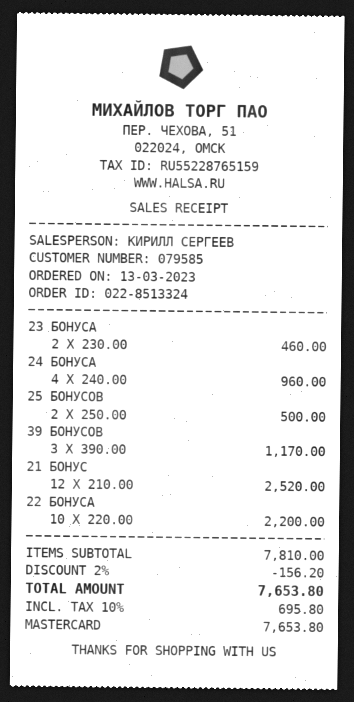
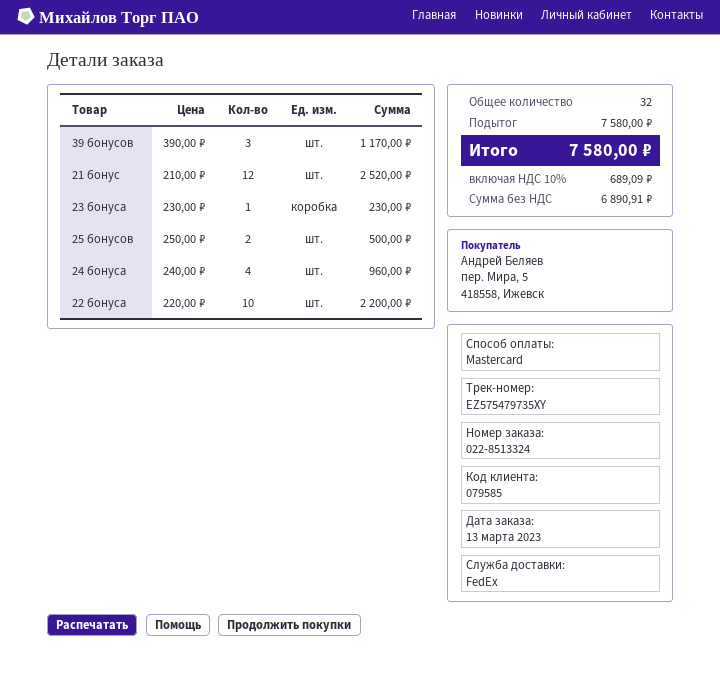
23 БОНУСА: 2 x 230.00 = 460.00 -> 1 x 230.00 = 230.00
subtotal: 7810.00 -> 7580.00
discount: 2% = 156.20 -> none
tax: 10% = 695.80 -> 10% = 689.09
total: 7653.80 -> 7580.00

